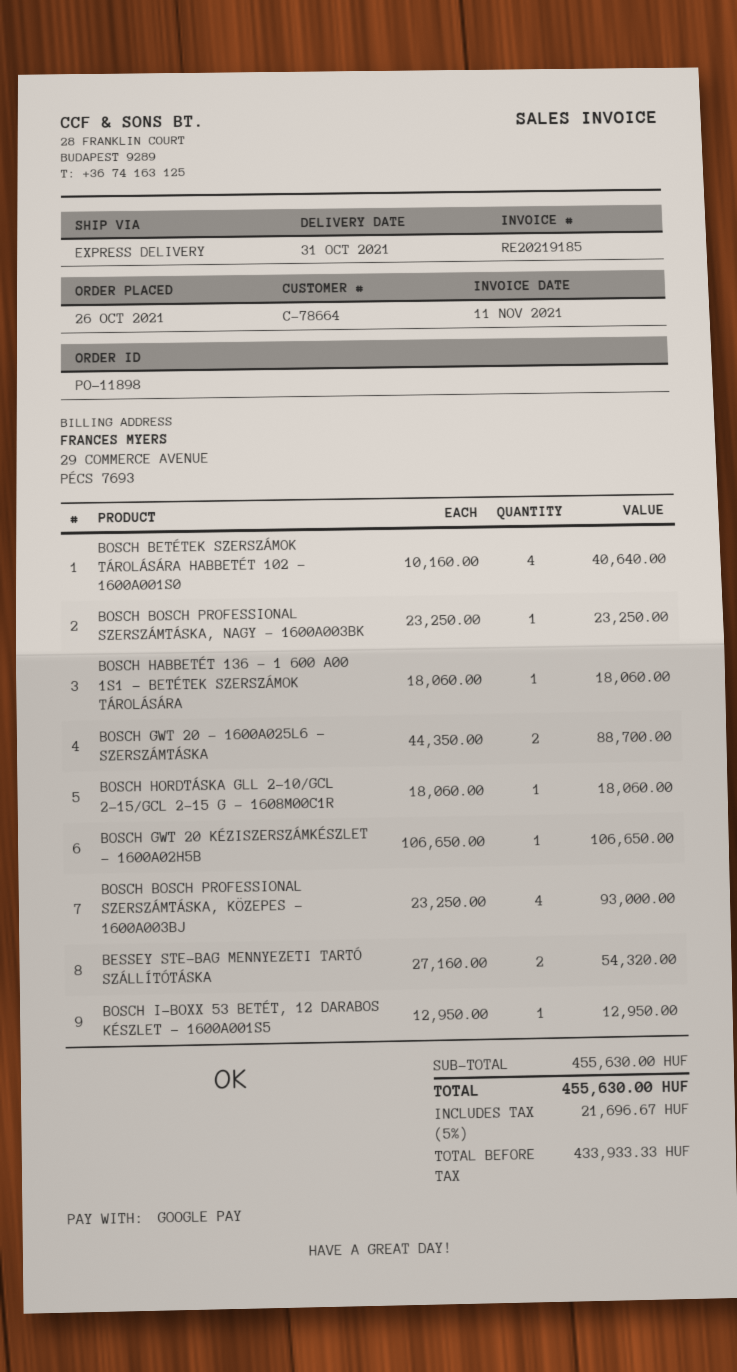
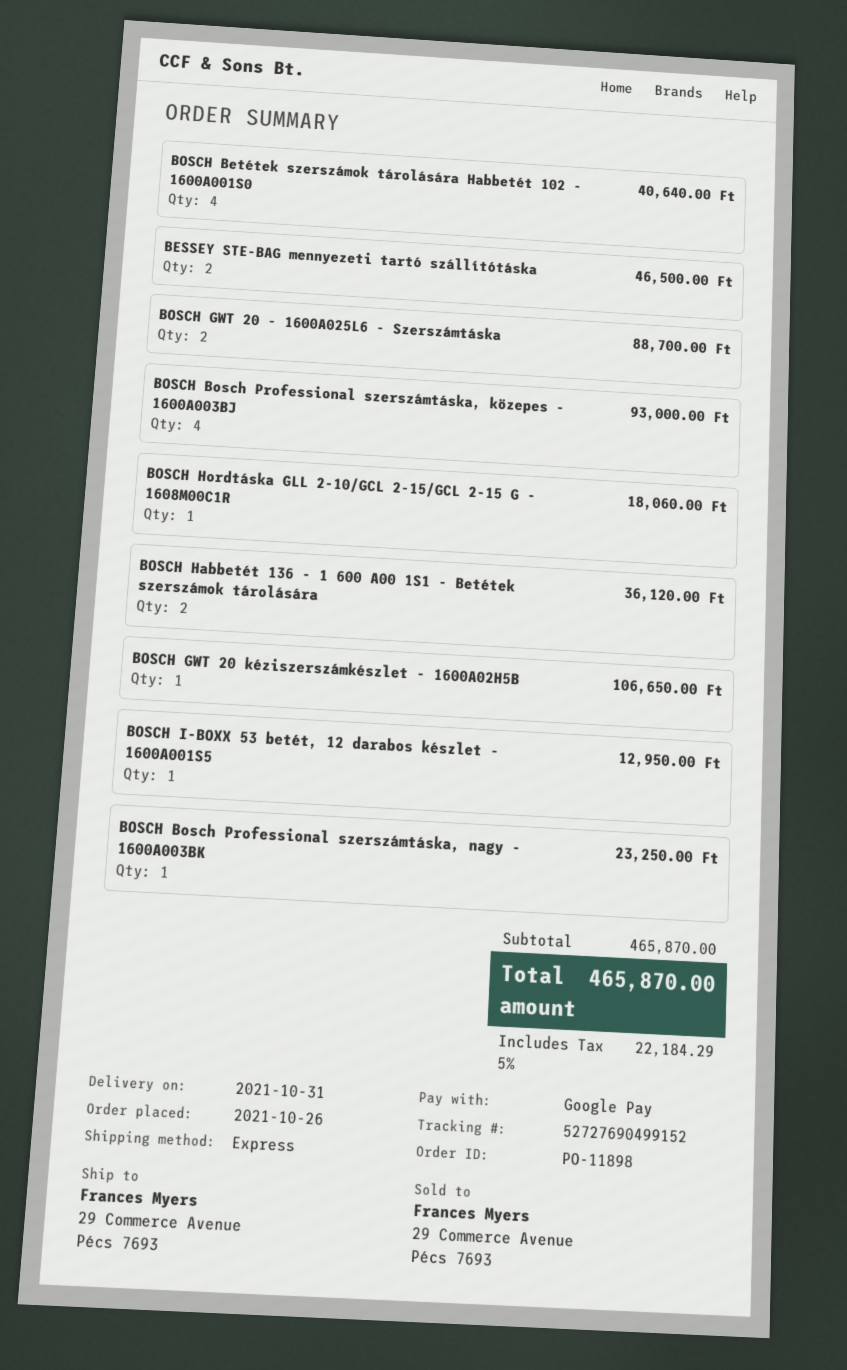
BOSCH HABBETÉT 136 - 1 600 A00 1S1 - BETÉTEK SZERSZÁMOK TÁROLÁSÁRA: 1 for 18060.00 -> 2 for 36120.00
BESSEY STE-BAG MENNYEZETI TARTÓ SZÁLLÍTÓTÁSKA: 2 for 54320.00 -> 2 for 46500.00
subtotal: 455630.00 -> 465870.00
tax: 5% = 21696.67 -> 5% = 22184.29
total: 455630.00 -> 465870.00

